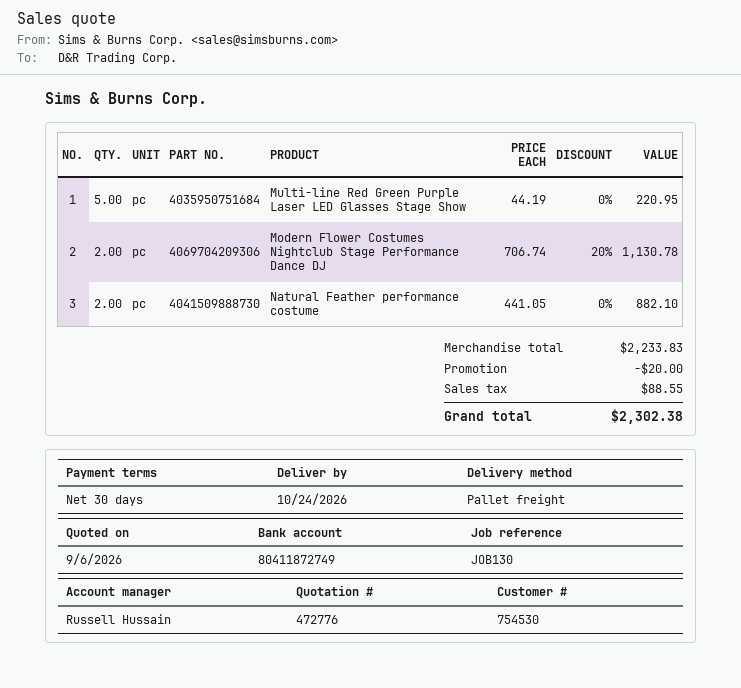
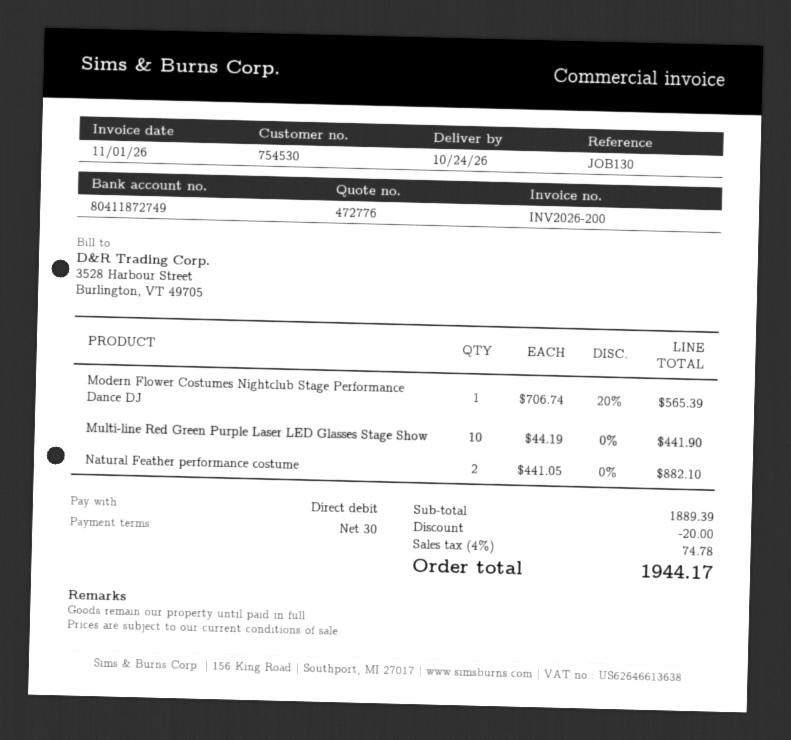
Multi-line Red Green Purple Laser LED Glasses Stage Show: 5 x 44.19 = 220.95 -> 10 x 44.19 = 441.90
Modern Flower Costumes Nightclub Stage Performance Dance DJ: 2 x 706.74 - 20% = 1130.78 -> 1 x 706.74 - 20% = 565.39
subtotal: 2233.83 -> 1889.39
tax: 88.55 -> 74.78
total: 2302.38 -> 1944.17

